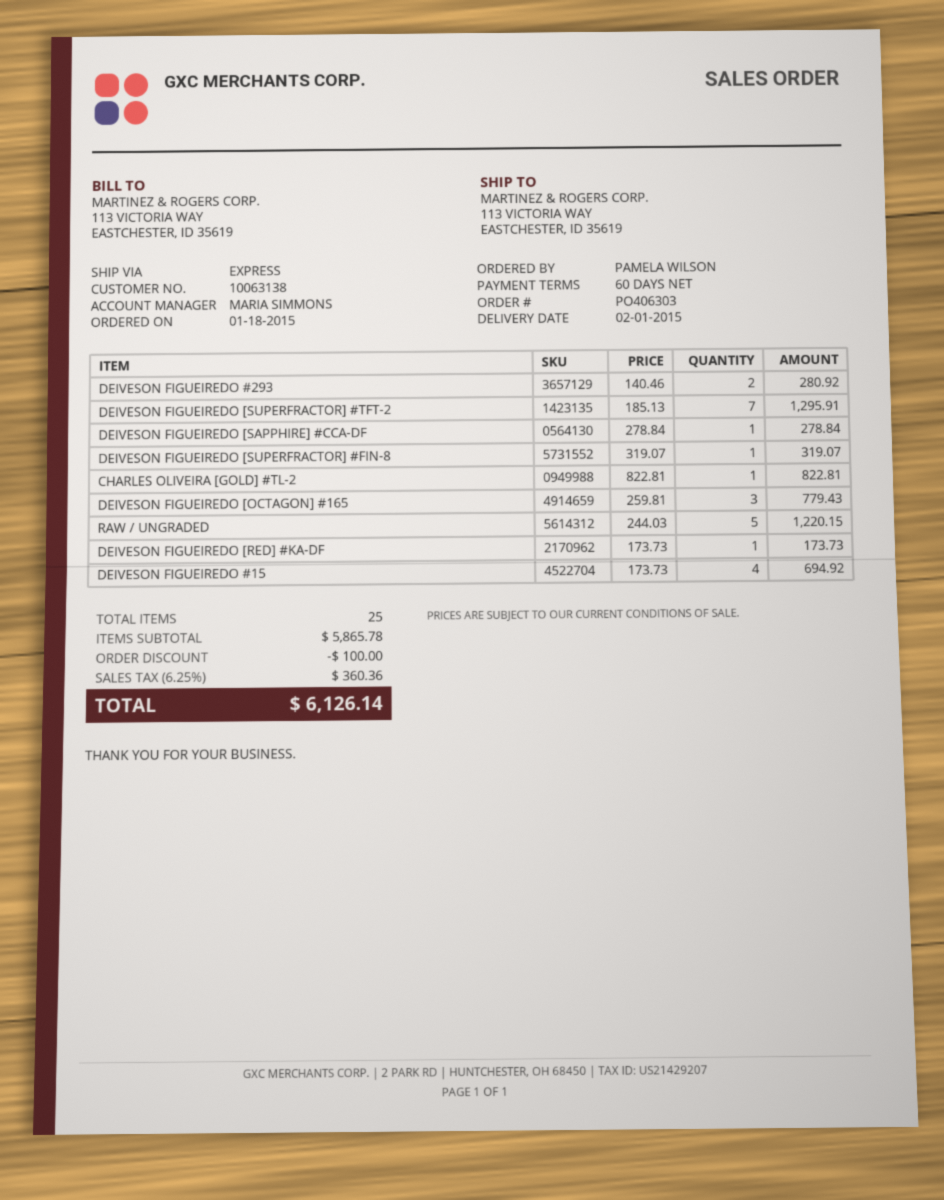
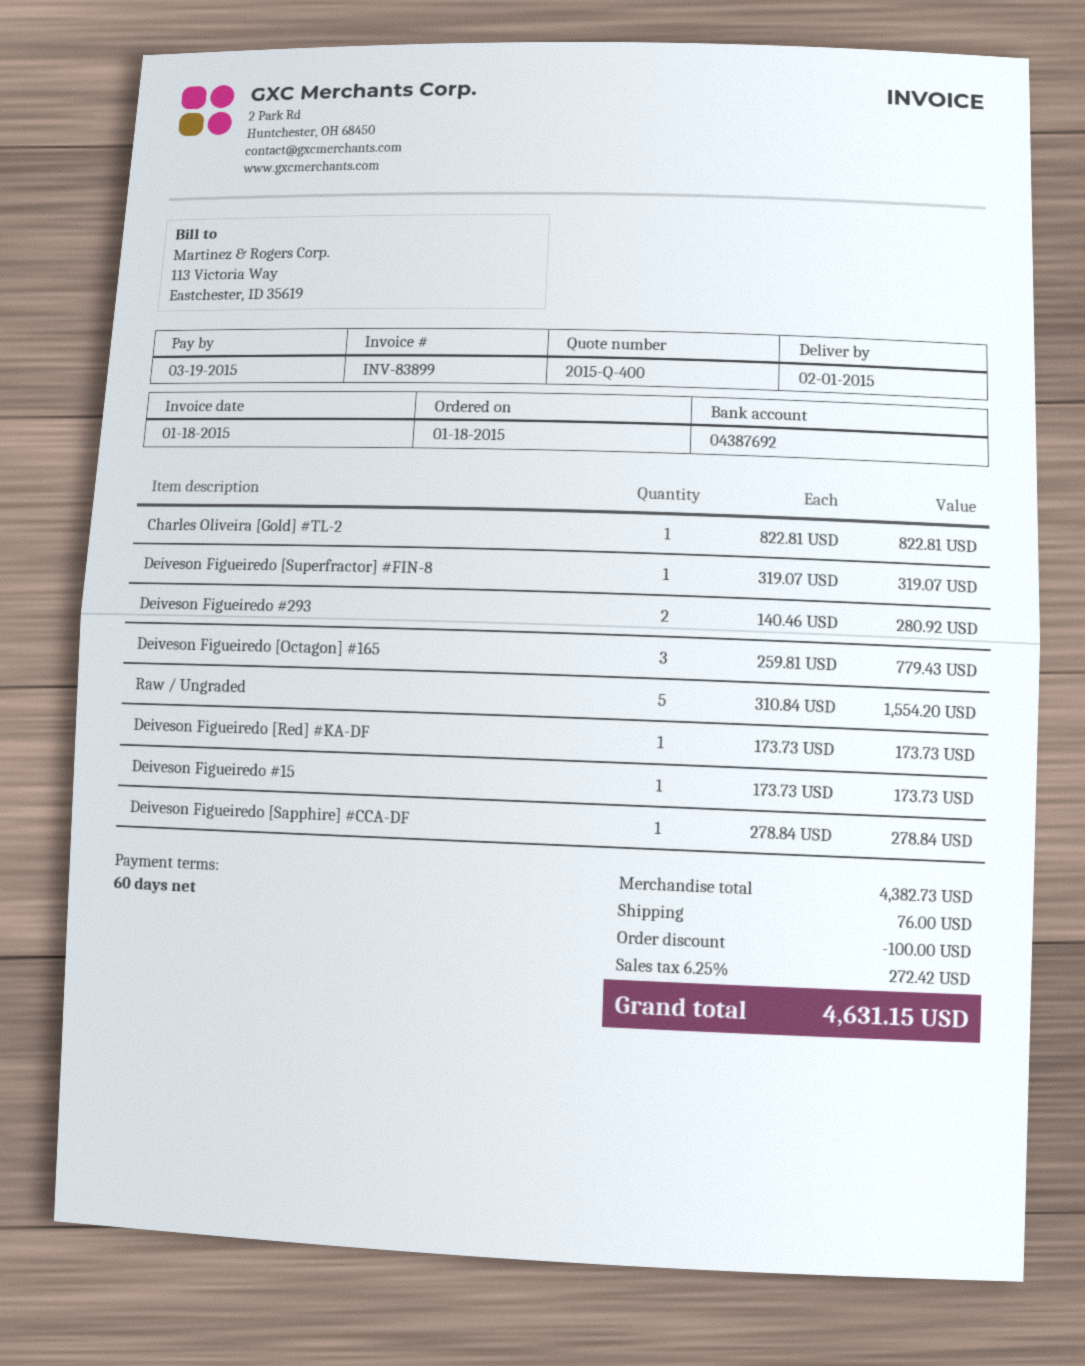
DEIVESON FIGUEIREDO [SUPERFRACTOR] #TFT-2: 7 x 185.13 = 1295.91 -> none
RAW / UNGRADED: 5 x 244.03 = 1220.15 -> 5 x 310.84 = 1554.20
DEIVESON FIGUEIREDO #15: 4 x 173.73 = 694.92 -> 1 x 173.73 = 173.73
subtotal: 5865.78 -> 4382.73
shipping: none -> 76.00
tax: 6.25% = 360.36 -> 6.25% = 272.42
total: 6126.14 -> 4631.15

